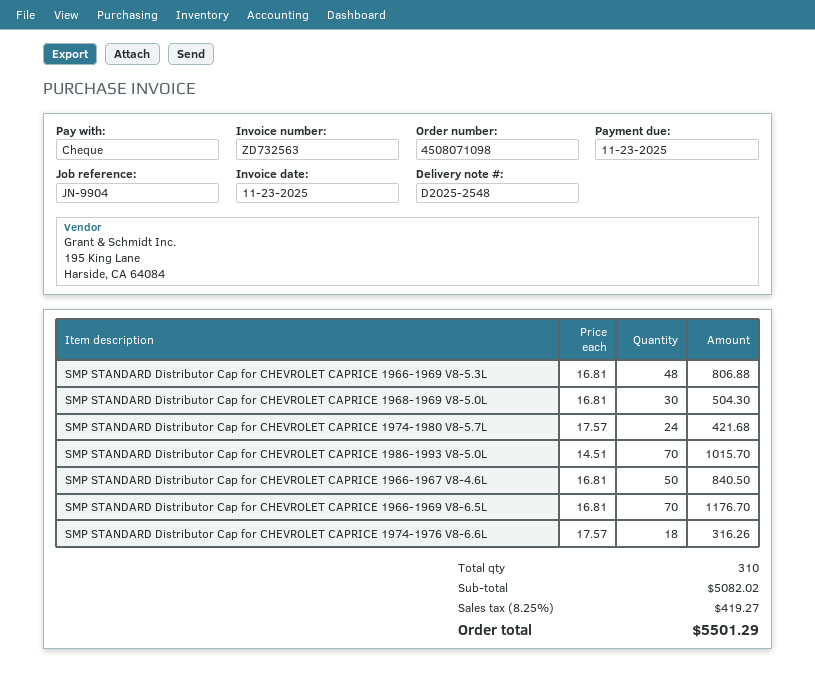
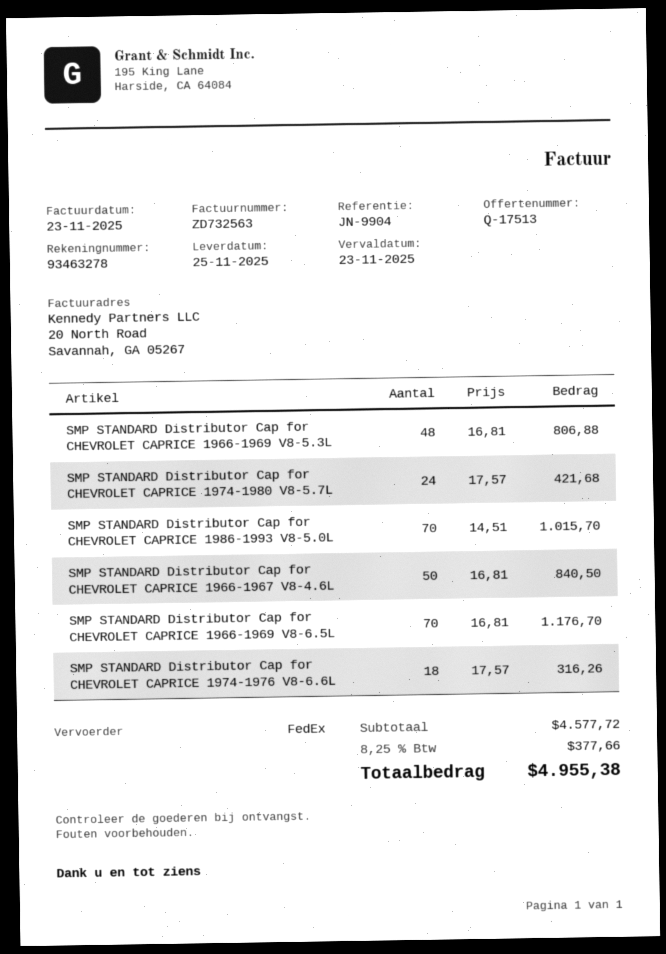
SMP STANDARD Distributor Cap for CHEVROLET CAPRICE 1968-1969 V8-5.0L: 30 x 16.81 = 504.30 -> none
subtotal: 5082.02 -> 4577.72
tax: 8.25% = 419.27 -> 8.25% = 377.66
total: 5501.29 -> 4955.38

